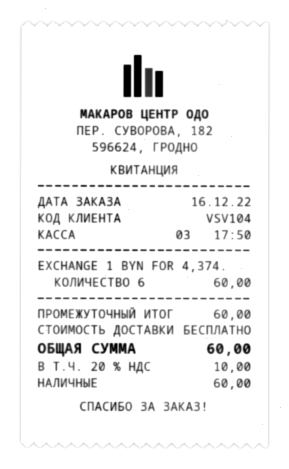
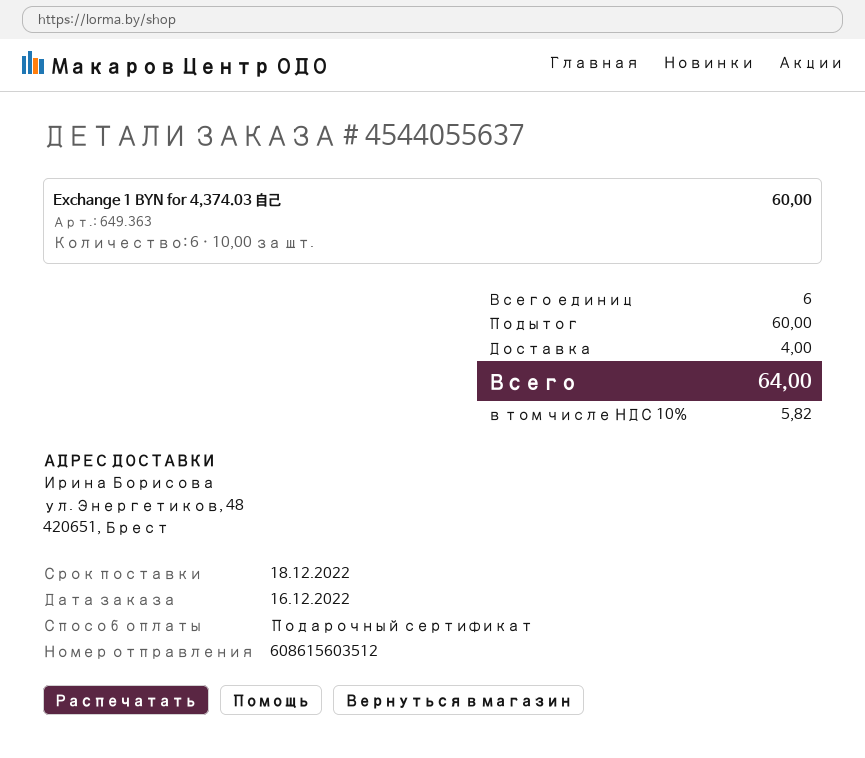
payment method: cash -> gift card
shipping: 0.00 -> 4.00
tax: 20% = 10.00 -> 10% = 5.82
total: 60.00 -> 64.00

